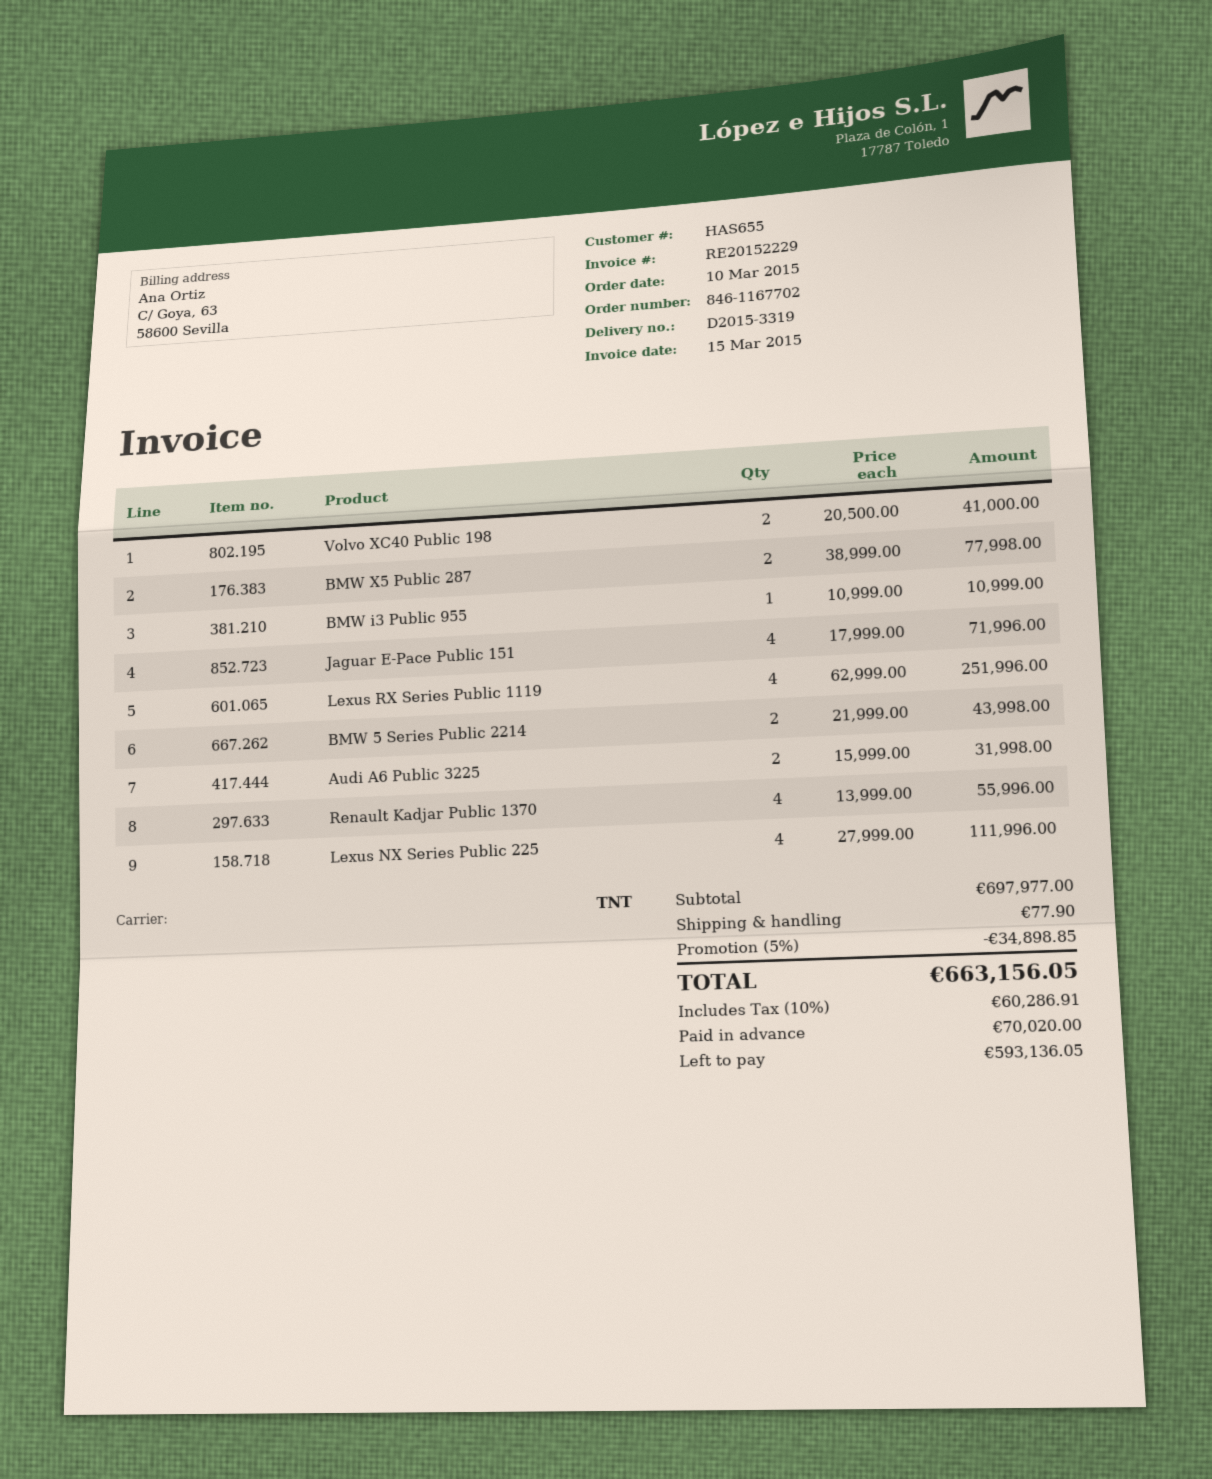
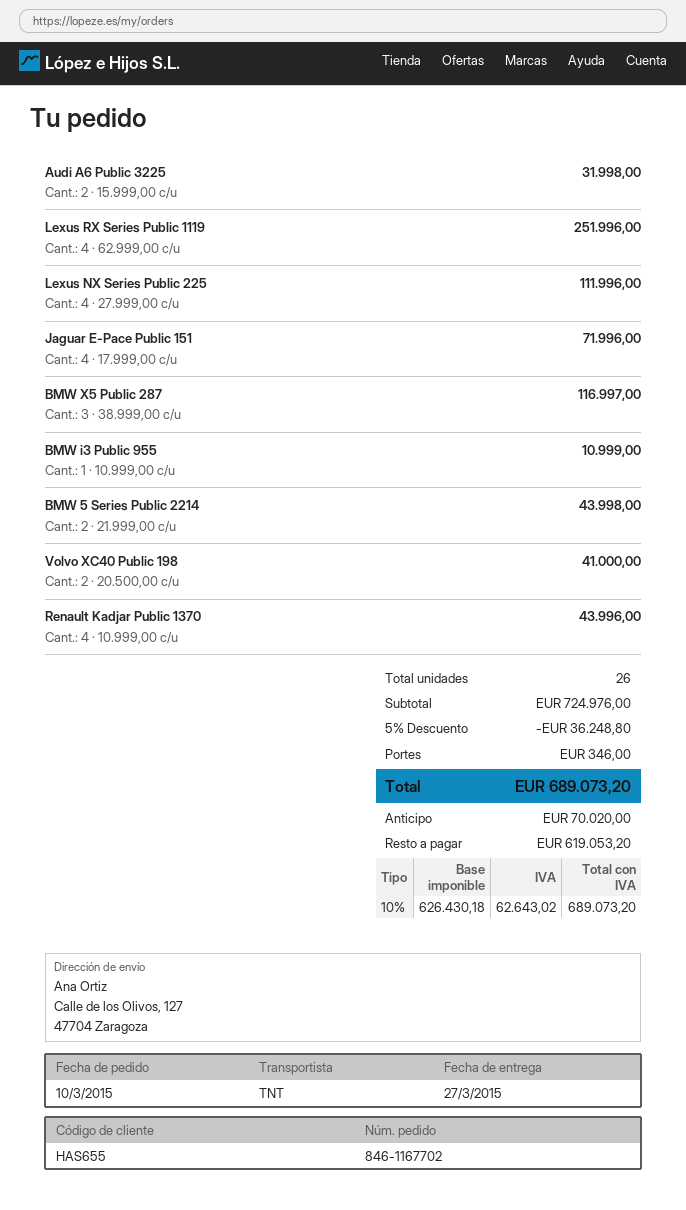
BMW X5 Public 287: 2 x 38999.00 = 77998.00 -> 3 x 38999.00 = 116997.00
Renault Kadjar Public 1370: 4 x 13999.00 = 55996.00 -> 4 x 10999.00 = 43996.00
subtotal: 697977.00 -> 724976.00
discount: 5% = 34898.85 -> 5% = 36248.80
shipping: 77.90 -> 346.00
tax: 10% = 60286.91 -> 10% = 62643.02
total: 663156.05 -> 689073.20
balance: 593136.05 -> 619053.20

